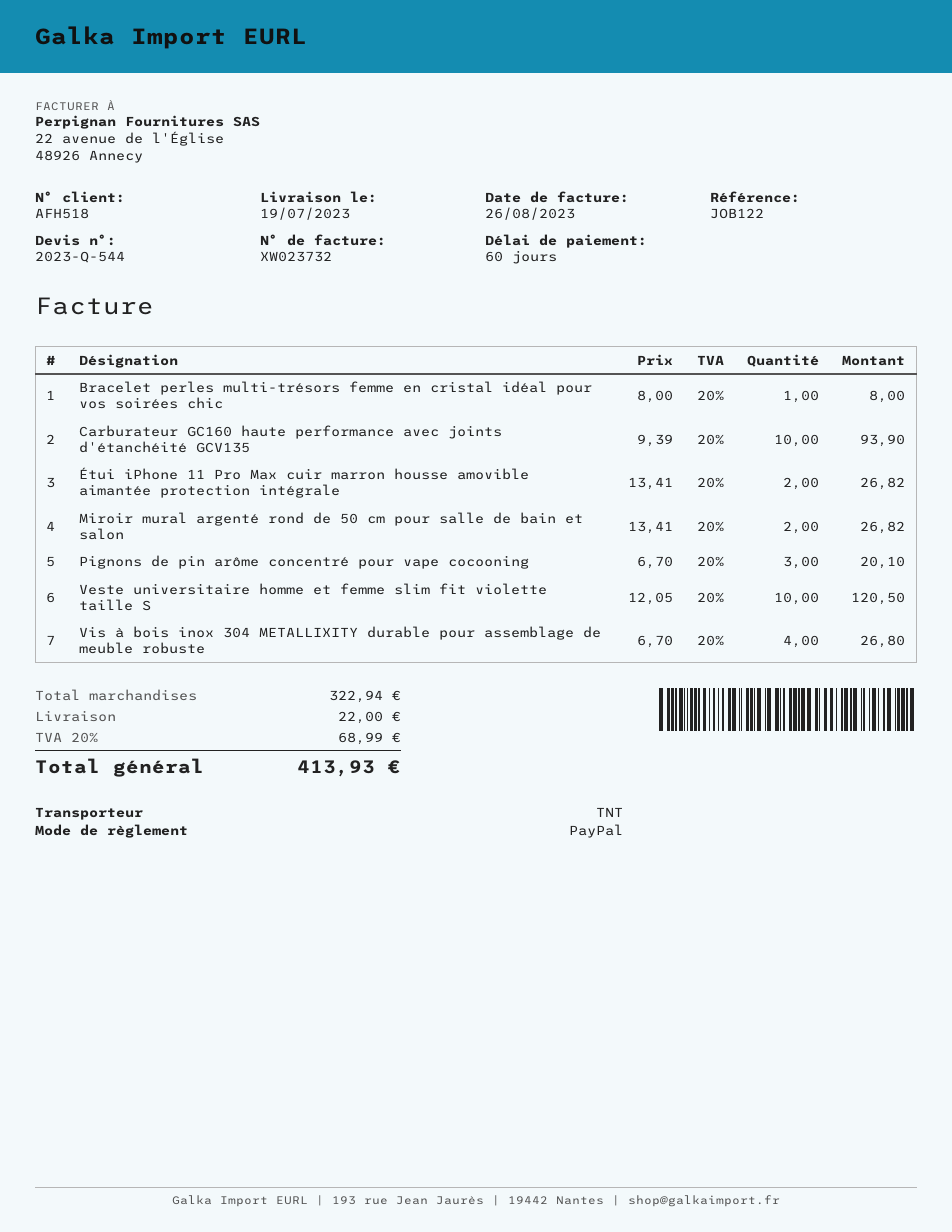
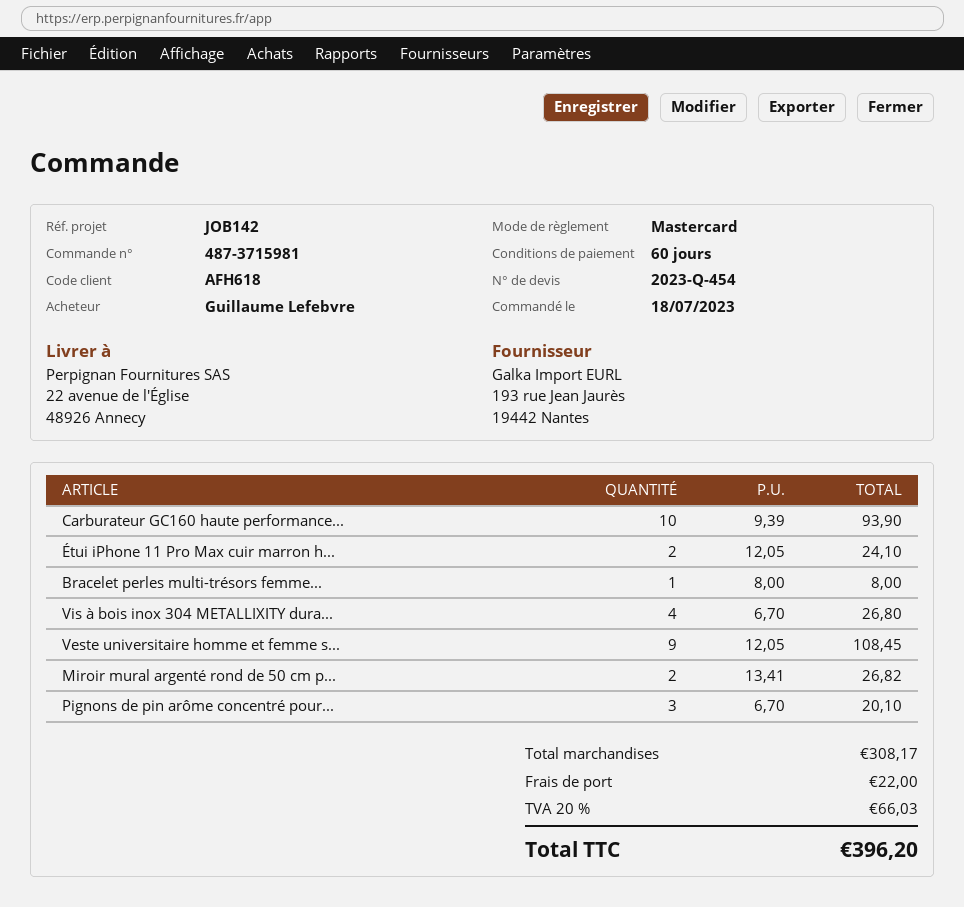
quote number: 2023-Q-544 -> 2023-Q-454
customer number: AFH518 -> AFH618
reference: JOB122 -> JOB142
payment method: PayPal -> Mastercard
Étui iPhone 11 Pro Max cuir marron housse amovible aimantée protection intégrale: 2 x 13.41 = 26.82 -> 2 x 12.05 = 24.10
Veste universitaire homme et femme slim fit violette taille S: 10 x 12.05 = 120.50 -> 9 x 12.05 = 108.45
subtotal: 322.94 -> 308.17
tax: 20% = 68.99 -> 20% = 66.03
total: 413.93 -> 396.20

